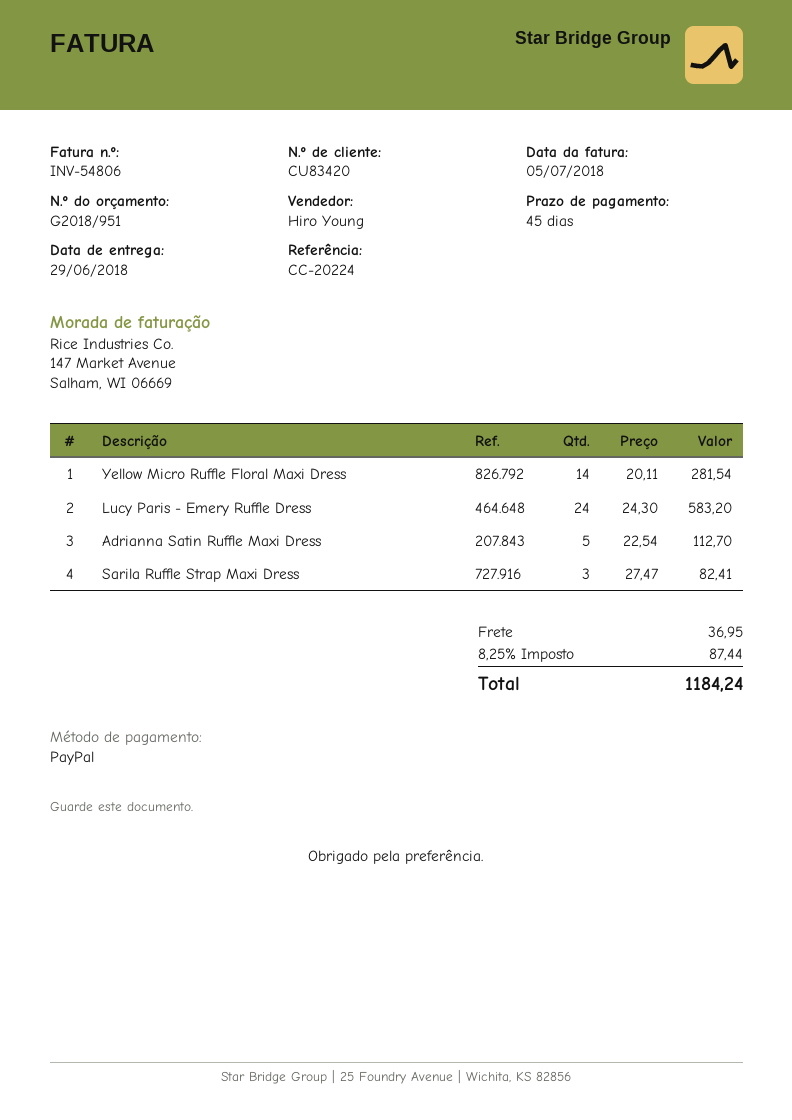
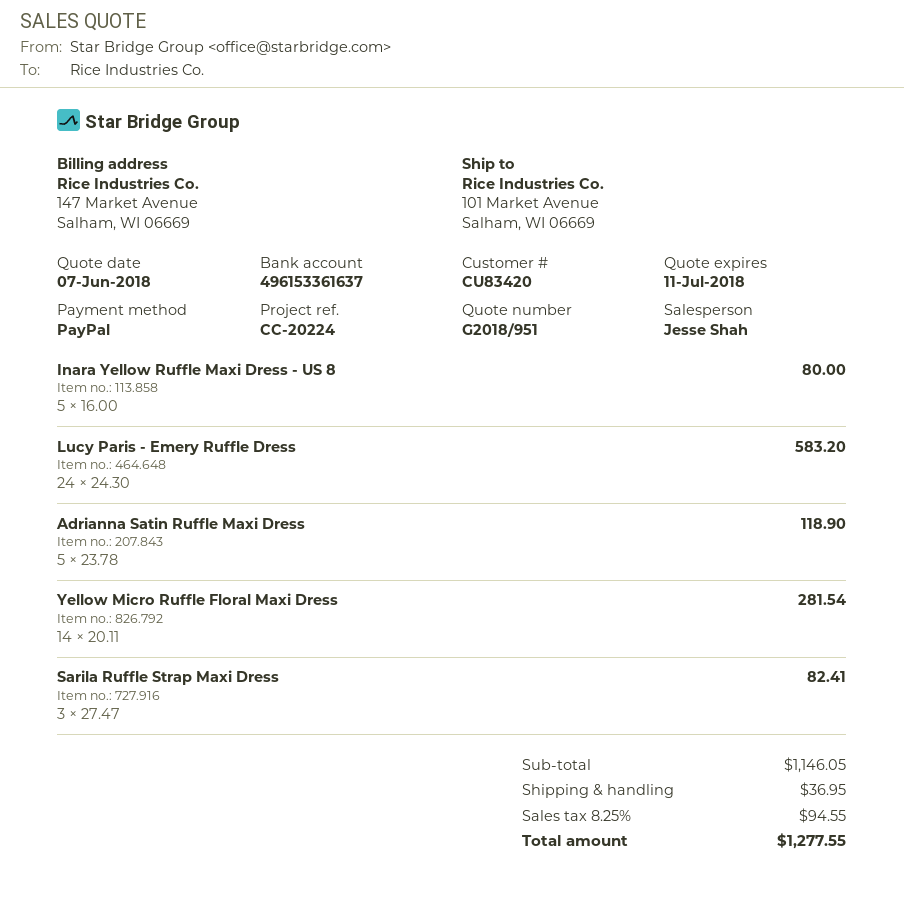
sales rep: Hiro Young -> Jesse Shah
Adrianna Satin Ruffle Maxi Dress: 5 x 22.54 = 112.70 -> 5 x 23.78 = 118.90
Inara Yellow Ruffle Maxi Dress - US 8: none -> 5 x 16.00 = 80.00
tax: 8.25% = 87.44 -> 8.25% = 94.55
total: 1184.24 -> 1277.55

